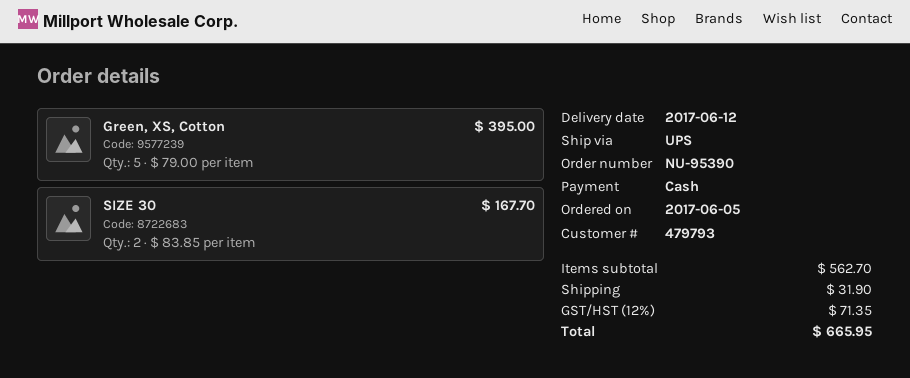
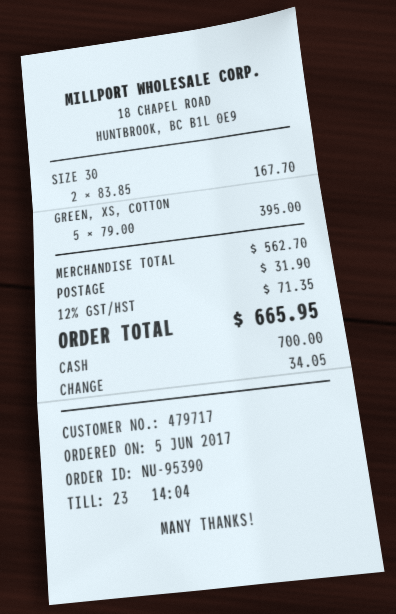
customer number: 479793 -> 479717

